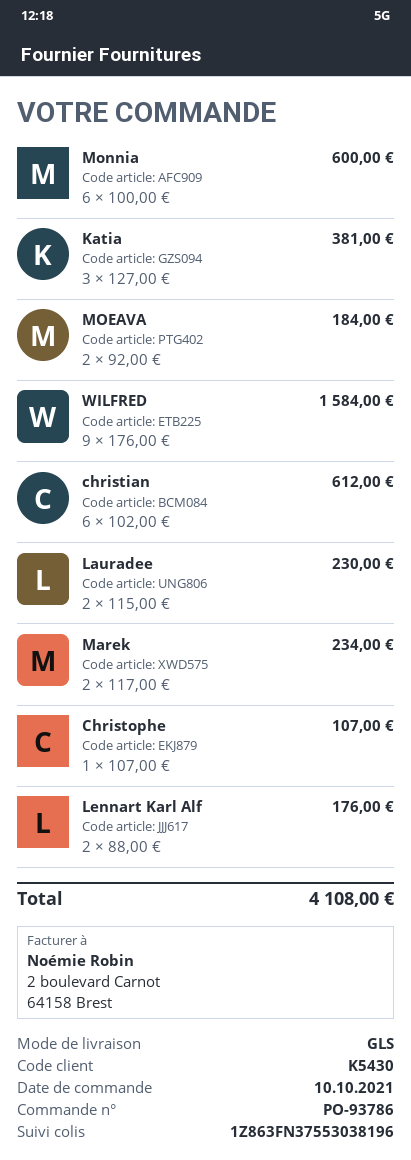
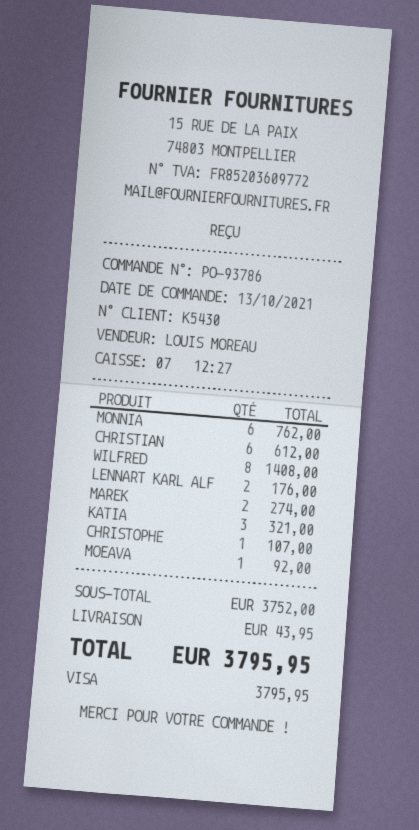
order date: 2021-10-10 -> 2021-10-13
Monnia: 6 for 600.00 -> 6 for 762.00
Katia: 3 for 381.00 -> 3 for 321.00
MOEAVA: 2 for 184.00 -> 1 for 92.00
WILFRED: 9 for 1584.00 -> 8 for 1408.00
Lauradee: 2 for 230.00 -> none
Marek: 2 for 234.00 -> 2 for 274.00
shipping: none -> 43.95
total: 4108.00 -> 3795.95

